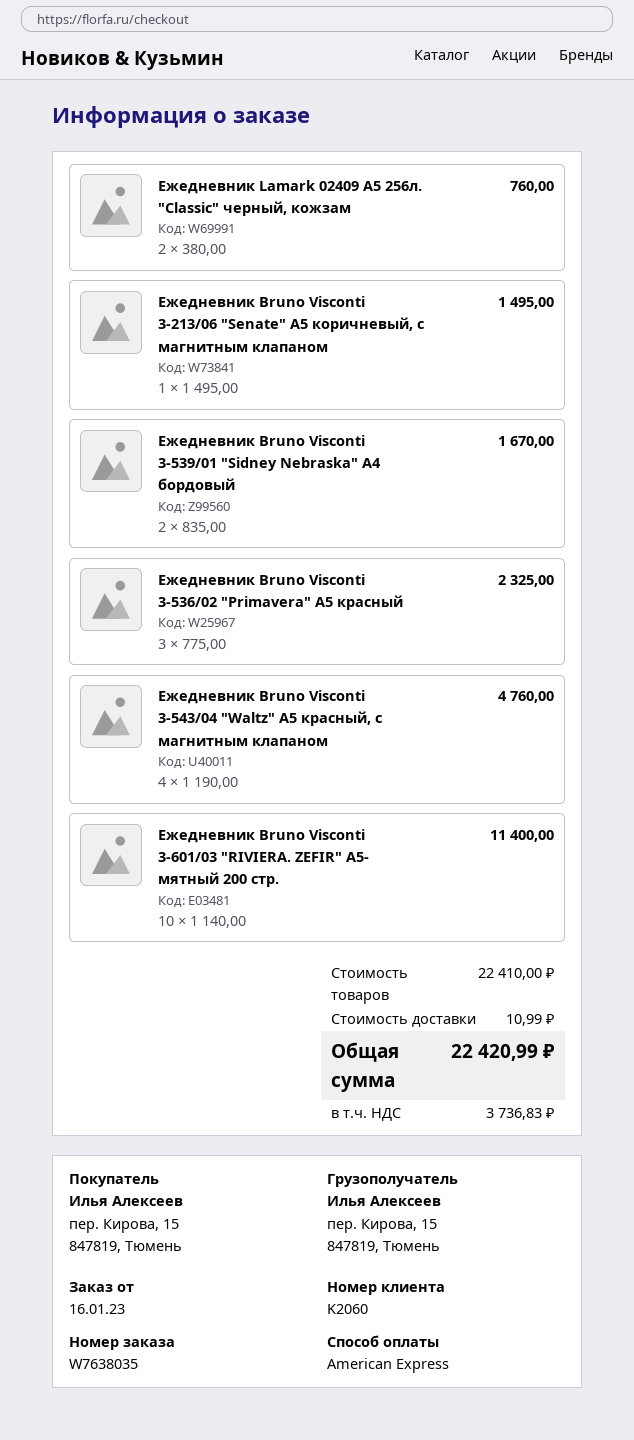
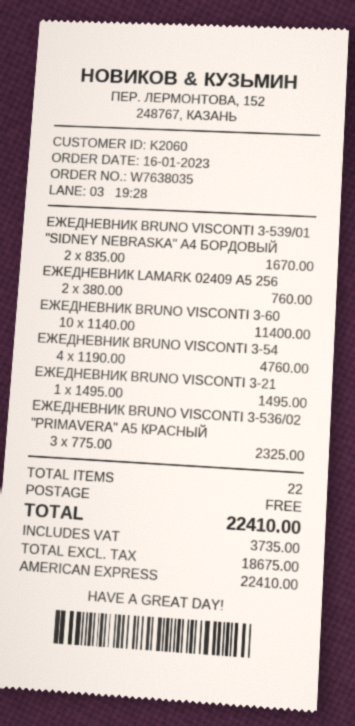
shipping: 10.99 -> 0.00
tax: 3736.83 -> 3735.00
total: 22420.99 -> 22410.00

